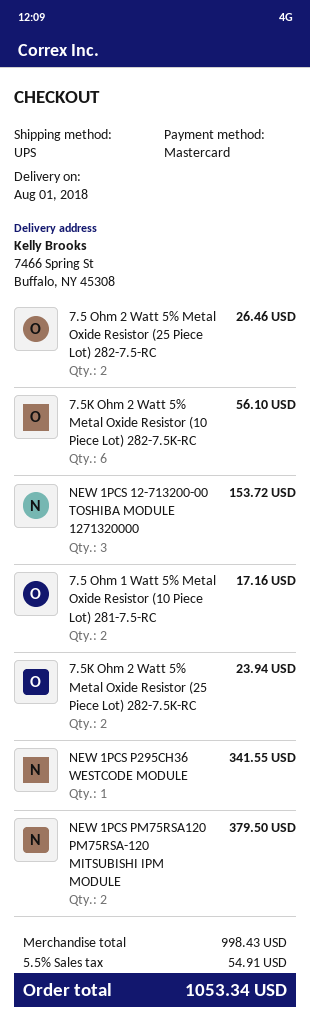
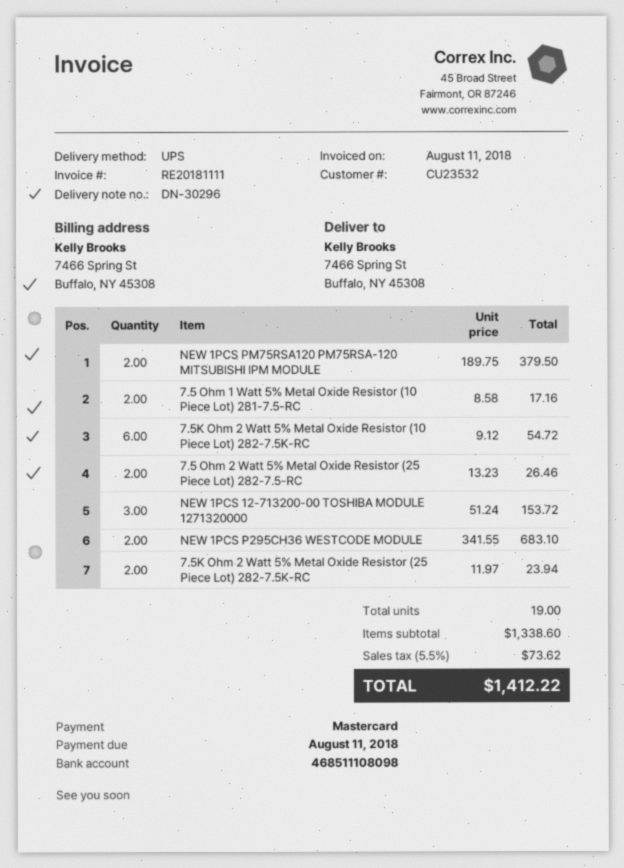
7.5K Ohm 2 Watt 5% Metal Oxide Resistor (10 Piece Lot) 282-7.5K-RC: 6 for 56.10 -> 6 for 54.72
NEW 1PCS P295CH36 WESTCODE MODULE: 1 for 341.55 -> 2 for 683.10
subtotal: 998.43 -> 1338.60
tax: 5.5% = 54.91 -> 5.5% = 73.62
total: 1053.34 -> 1412.22

